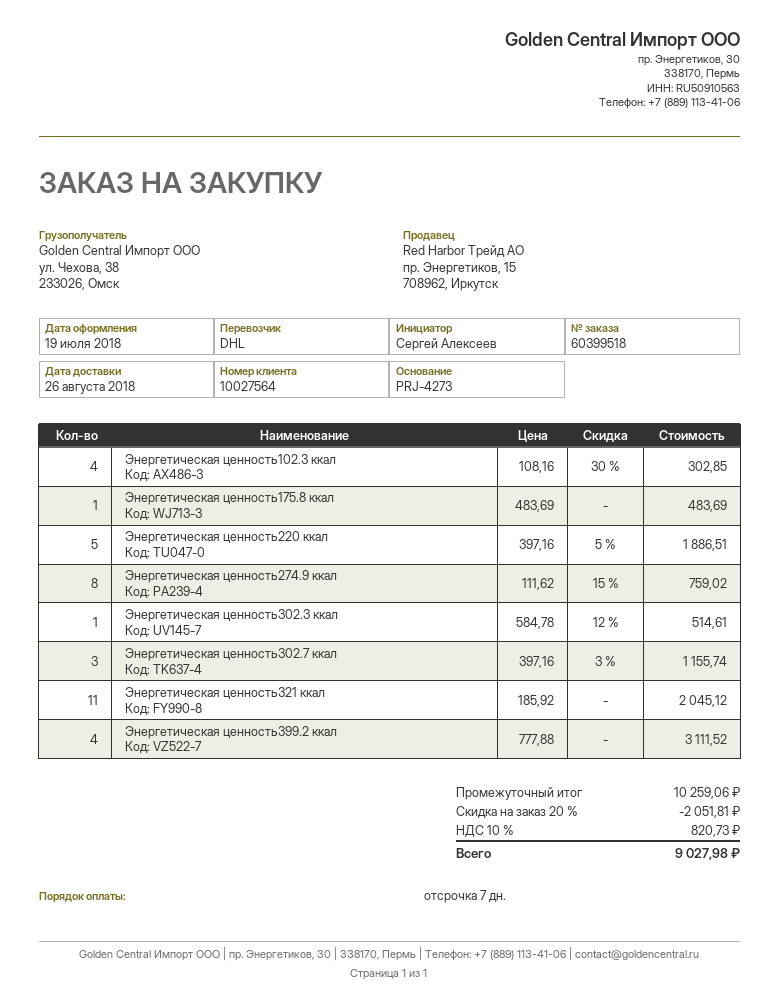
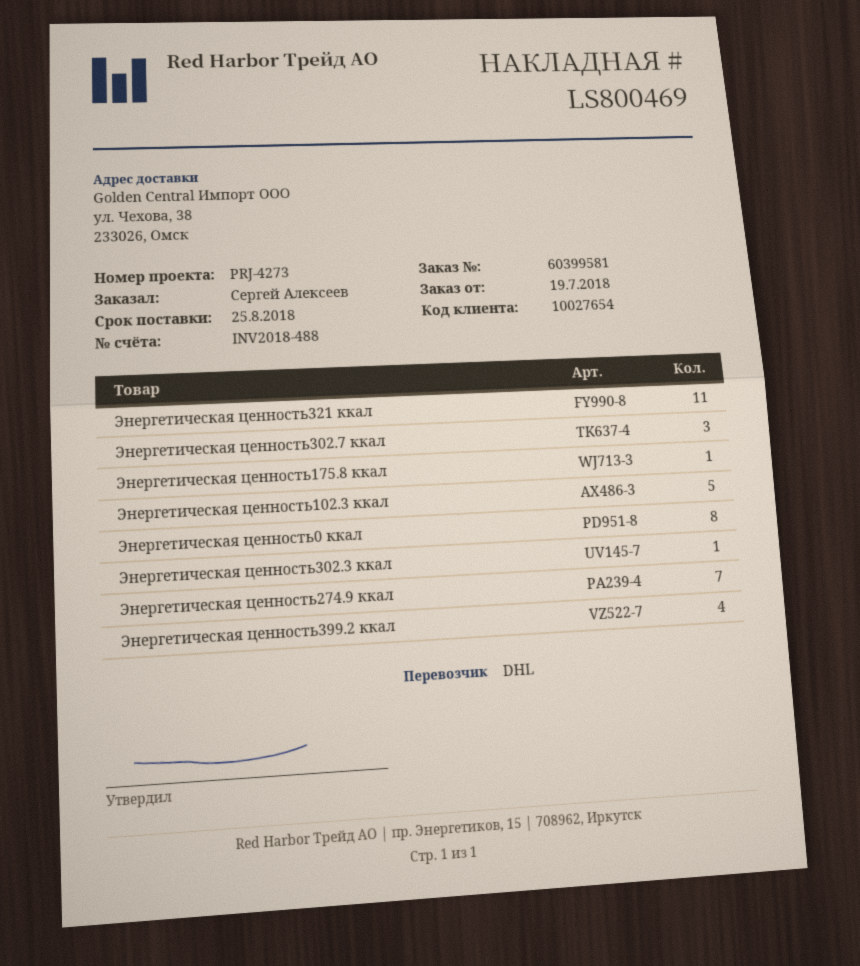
order number: 60399518 -> 60399581
delivery date: 2018-08-26 -> 2018-08-25
customer number: 10027564 -> 10027654
Энергетическая ценность102.3 ккал: 4 -> 5
Энергетическая ценность220 ккал: 5 -> none
Энергетическая ценность274.9 ккал: 8 -> 7
Энергетическая ценность0 ккал: none -> 8

